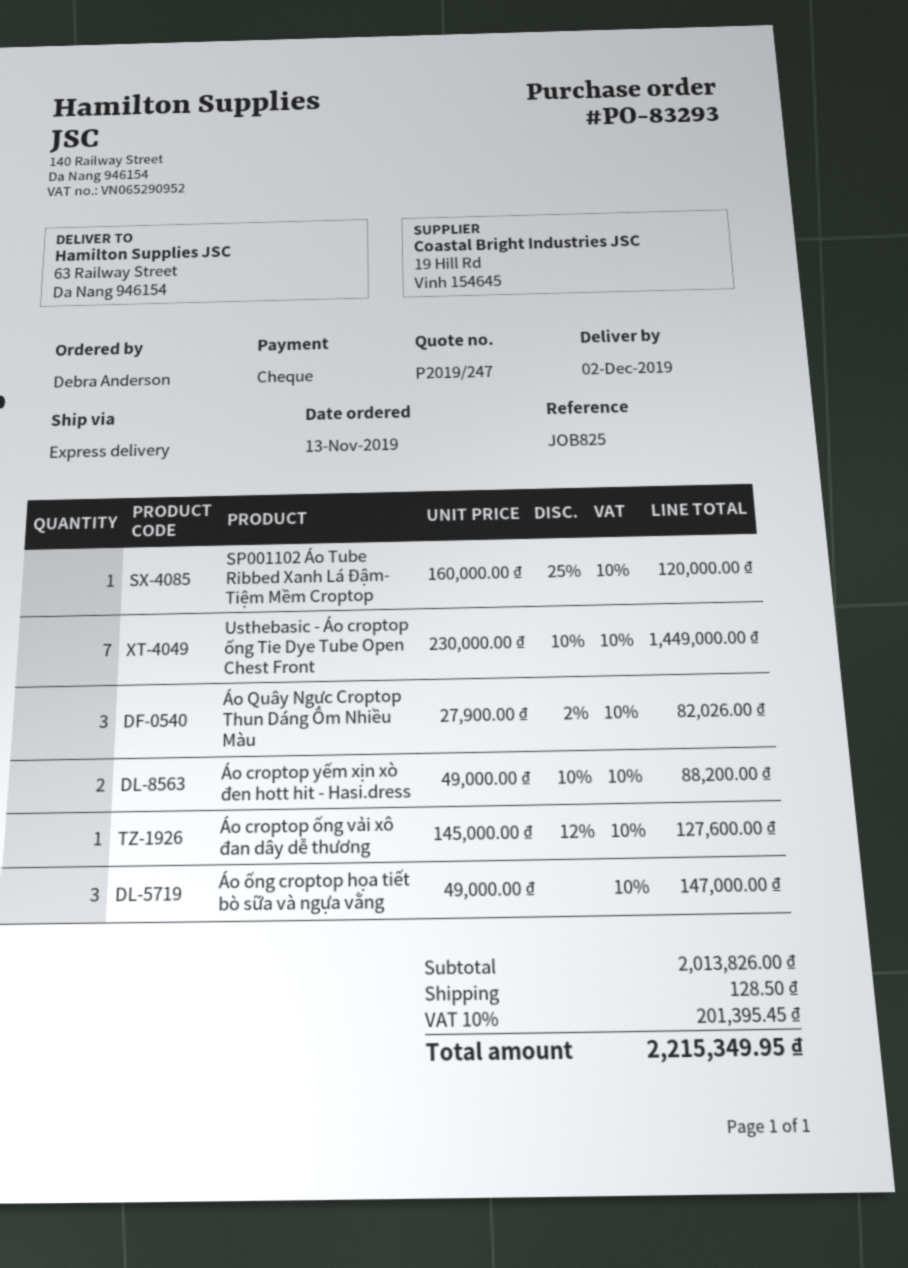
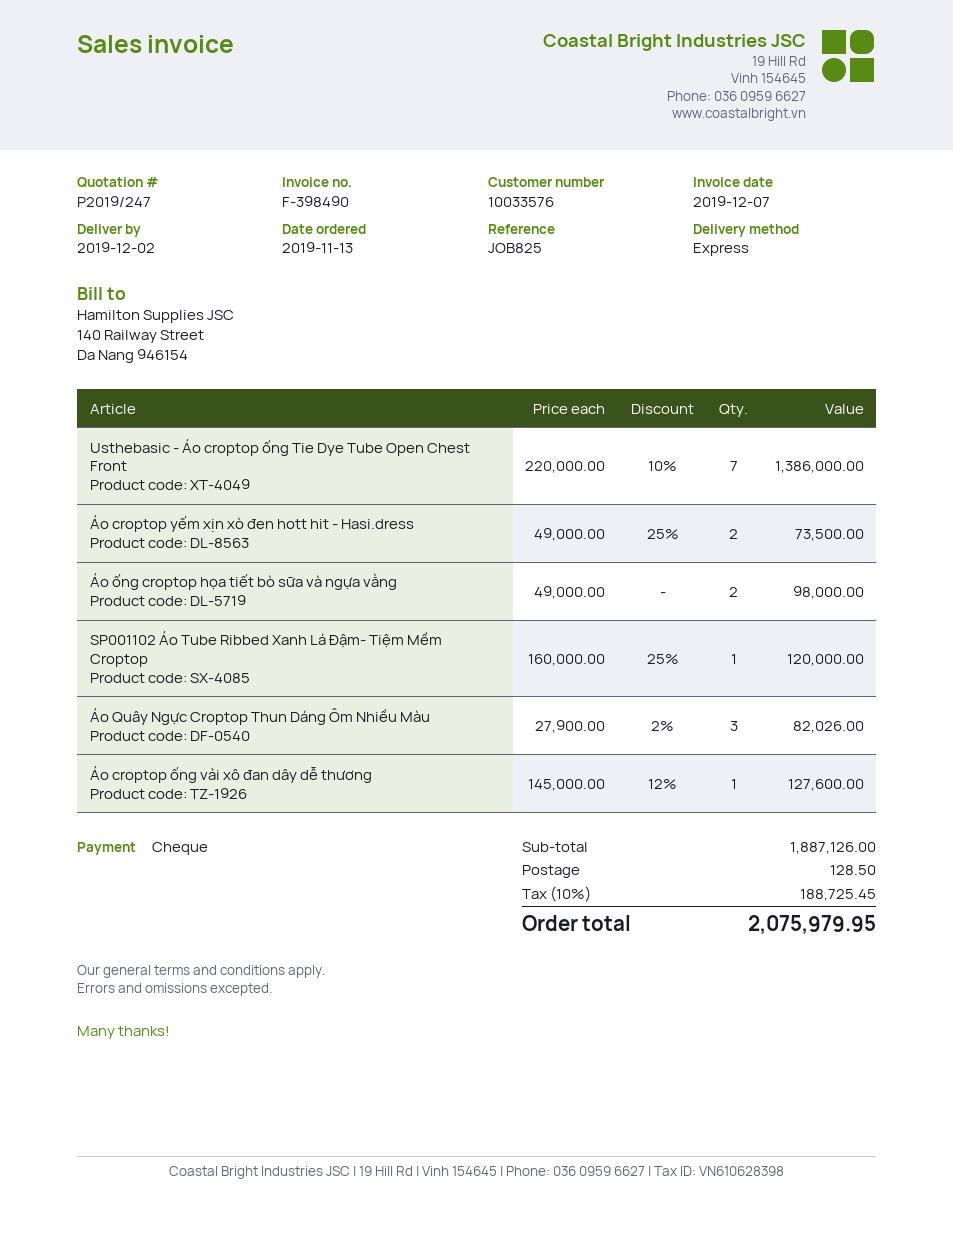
Usthebasic - Áo croptop ống Tie Dye Tube Open Chest Front: 7 x 230000.00 - 10% = 1449000.00 -> 7 x 220000.00 - 10% = 1386000.00
Áo croptop yếm xịn xò đen hott hit - Hasi.dress: 2 x 49000.00 - 10% = 88200.00 -> 2 x 49000.00 - 25% = 73500.00
Áo ống croptop họa tiết bò sữa và ngựa vằng: 3 x 49000.00 = 147000.00 -> 2 x 49000.00 = 98000.00
subtotal: 2013826.00 -> 1887126.00
tax: 10% = 201395.45 -> 10% = 188725.45
total: 2215349.95 -> 2075979.95

